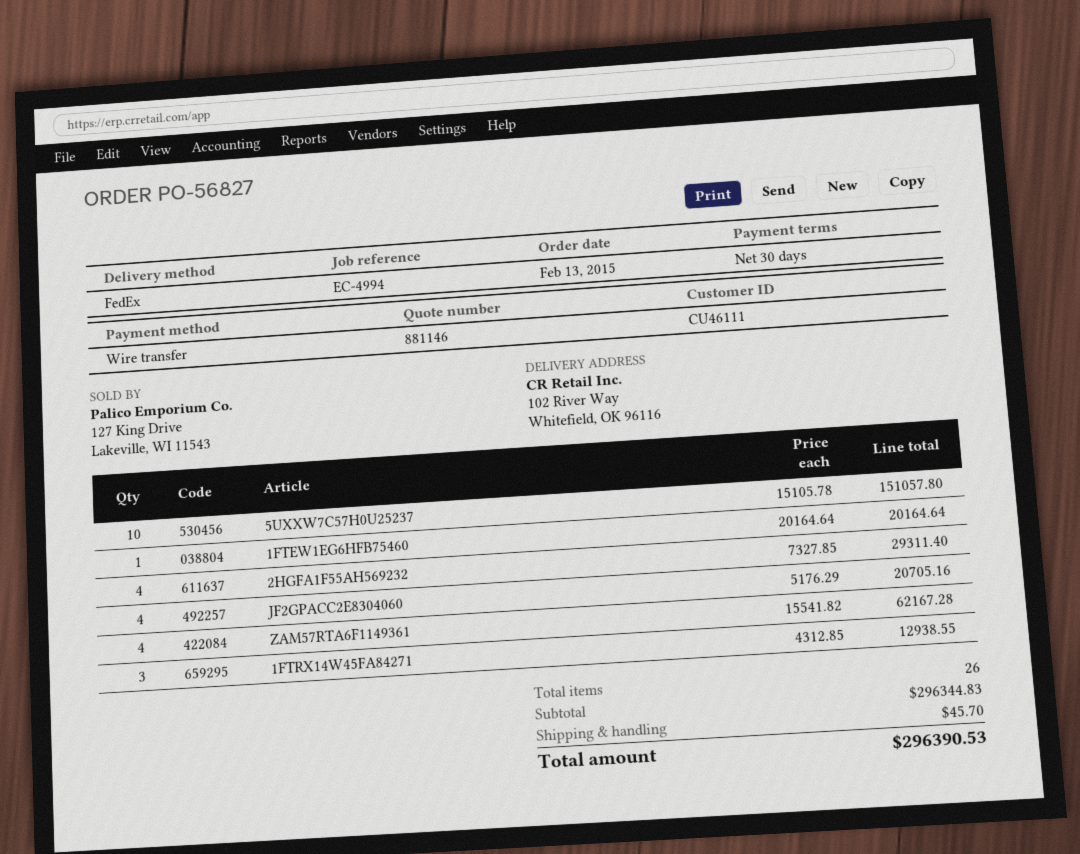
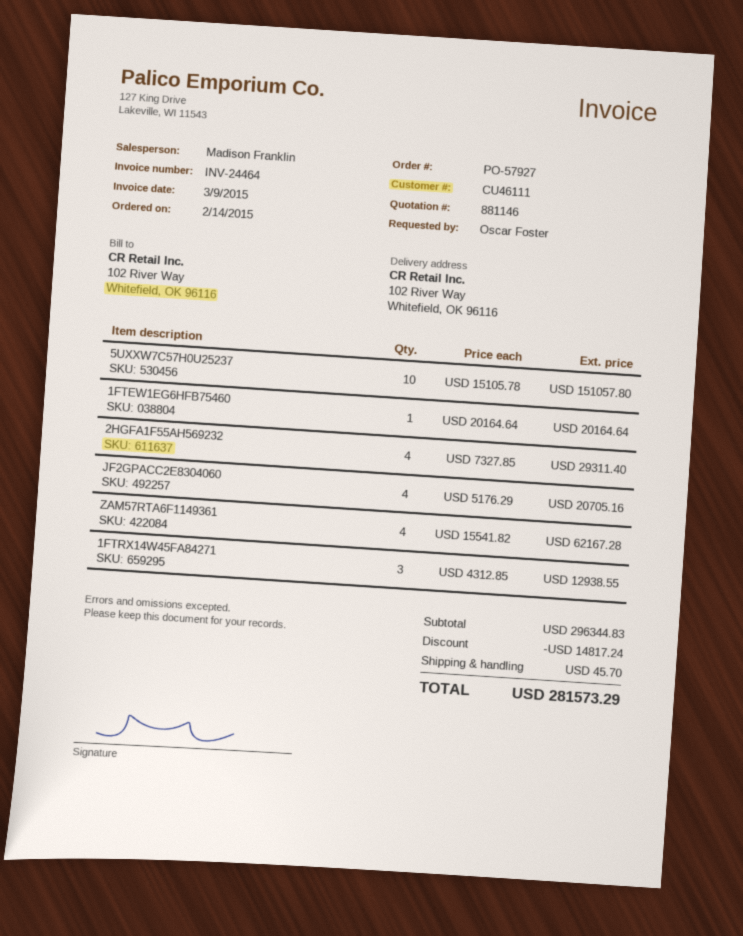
order number: PO-56827 -> PO-57927
order date: 2015-02-13 -> 2015-02-14
discount: none -> 14817.24
total: 296390.53 -> 281573.29

